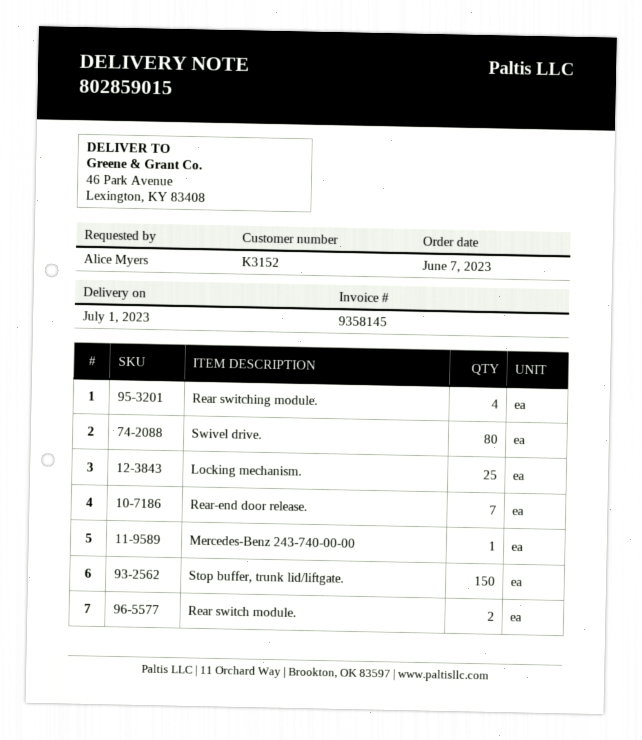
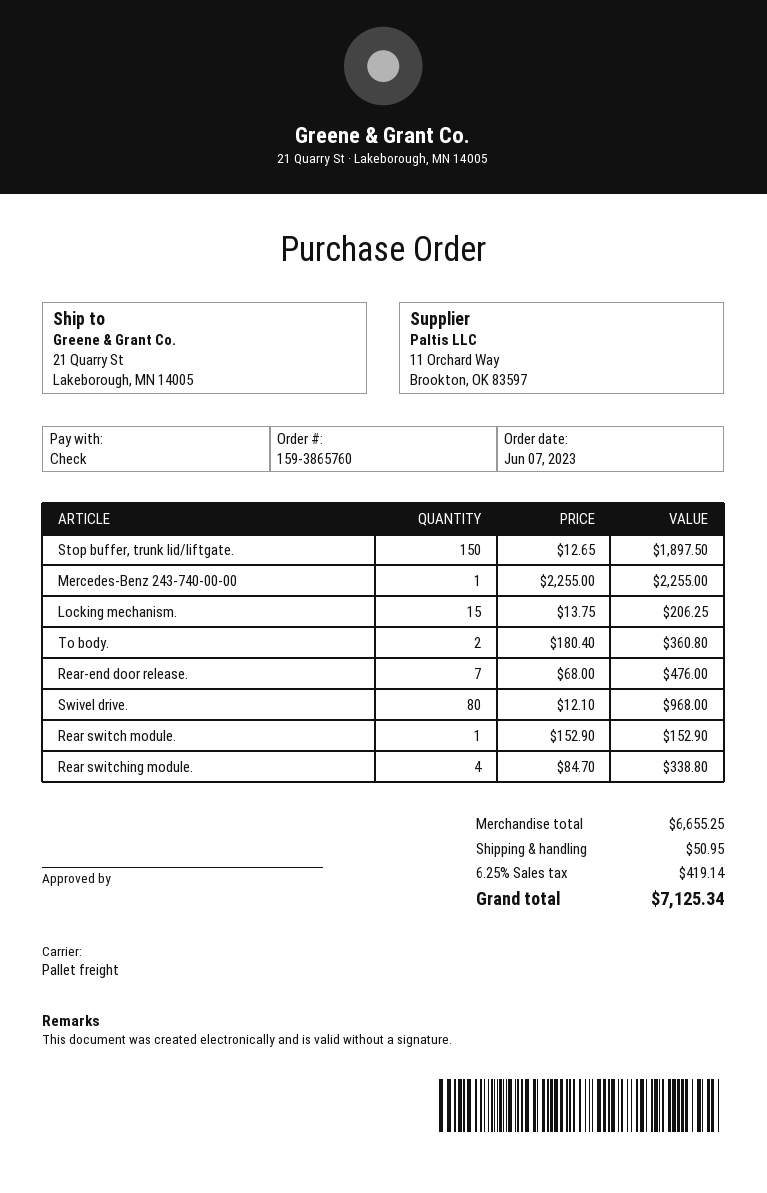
ship to: 46 Park Avenue, Lexington, KY 83408 -> 21 Quarry St, Lakeborough, MN 14005
Locking mechanism.: 25 -> 15
Rear switch module.: 2 -> 1
To body.: none -> 2

